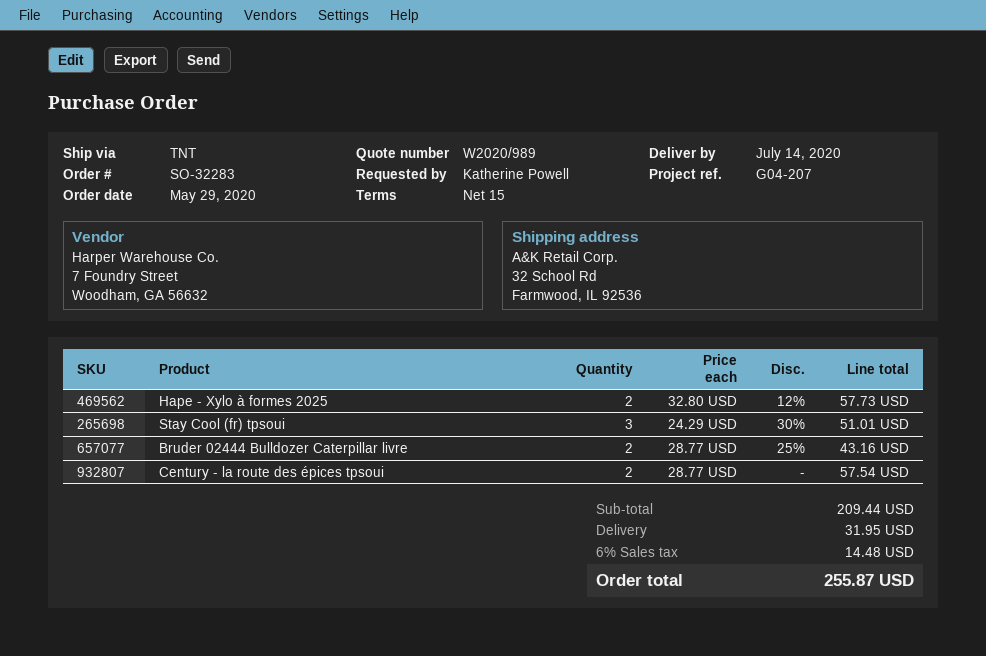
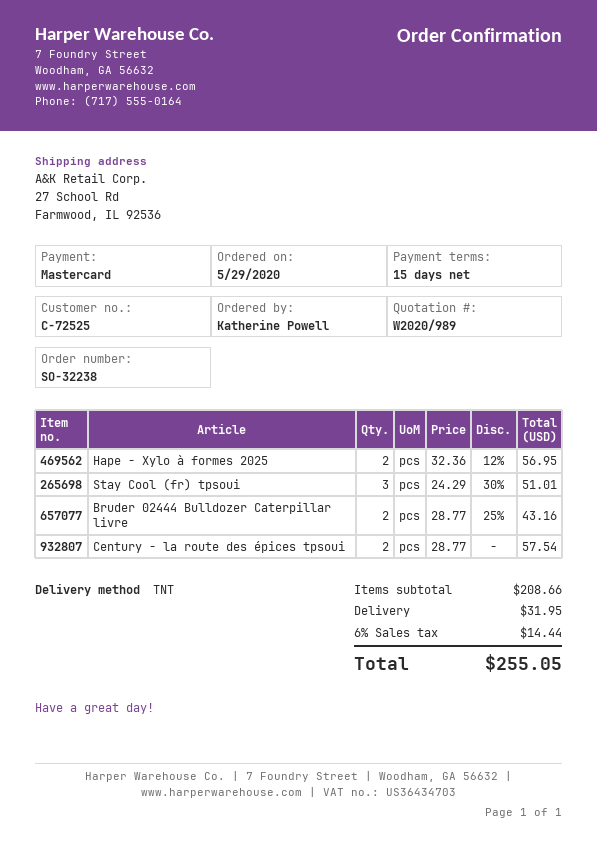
order number: SO-32283 -> SO-32238
ship to: 32 School Rd, Farmwood, IL 92536 -> 27 School Rd, Farmwood, IL 92536
Hape - Xylo à formes 2025: 2 x 32.80 - 12% = 57.73 -> 2 x 32.36 - 12% = 56.95
subtotal: 209.44 -> 208.66
tax: 6% = 14.48 -> 6% = 14.44
total: 255.87 -> 255.05

